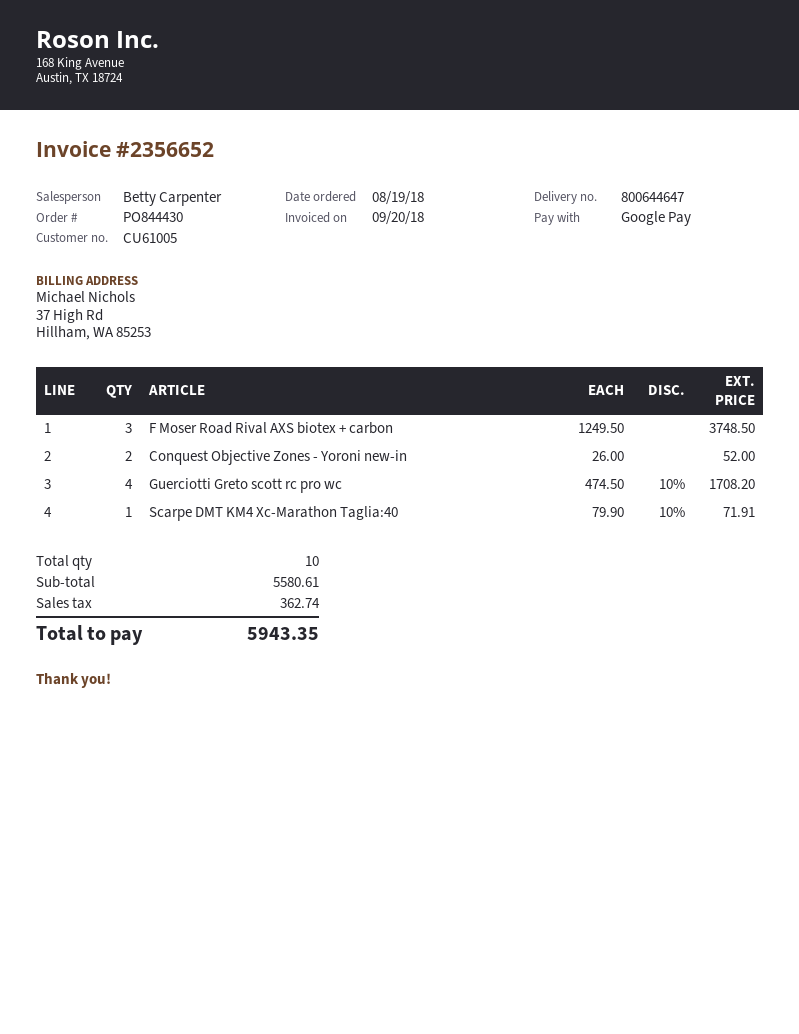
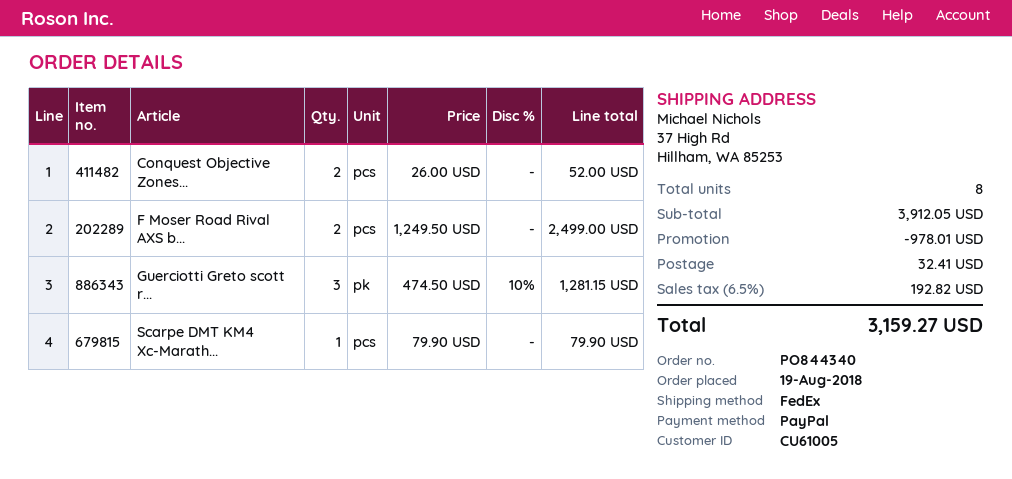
order number: PO844430 -> PO844340
payment method: Google Pay -> PayPal
F Moser Road Rival AXS biotex + carbon: 3 x 1249.50 = 3748.50 -> 2 x 1249.50 = 2499.00
Guerciotti Greto scott rc pro wc: 4 x 474.50 - 10% = 1708.20 -> 3 x 474.50 - 10% = 1281.15
Scarpe DMT KM4 Xc-Marathon Taglia:40: 1 x 79.90 - 10% = 71.91 -> 1 x 79.90 = 79.90
total quantity: 10 -> 8
subtotal: 5580.61 -> 3912.05
discount: none -> 978.01
shipping: none -> 32.41
tax: 362.74 -> 192.82
total: 5943.35 -> 3159.27

